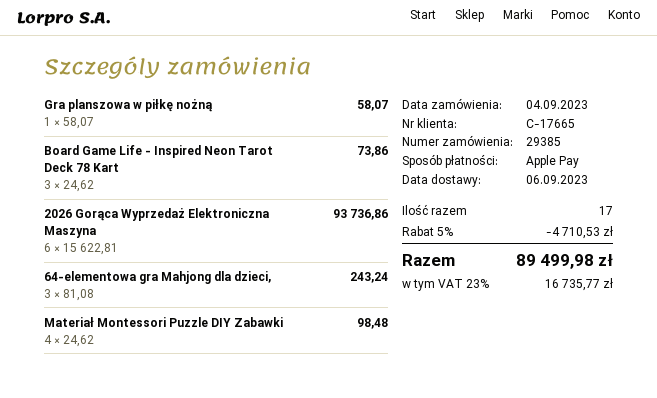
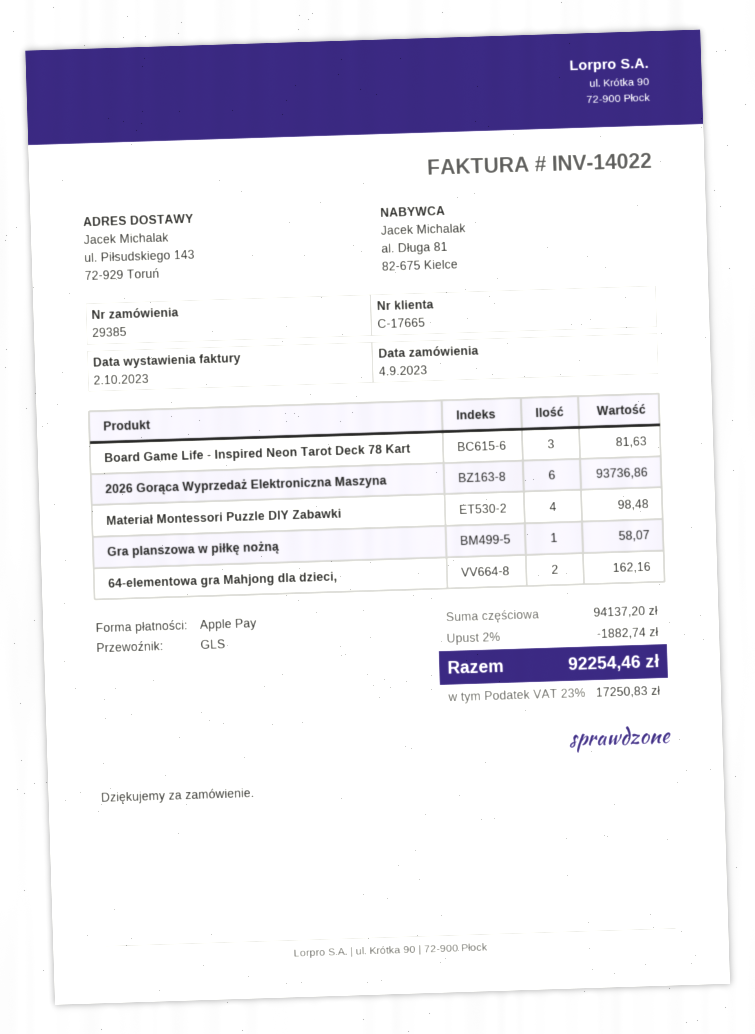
Board Game Life - Inspired Neon Tarot Deck 78 Kart: 3 for 73.86 -> 3 for 81.63
64-elementowa gra Mahjong dla dzieci,: 3 for 243.24 -> 2 for 162.16
discount: 5% = 4710.53 -> 2% = 1882.74
tax: 23% = 16735.77 -> 23% = 17250.83
total: 89499.98 -> 92254.46

